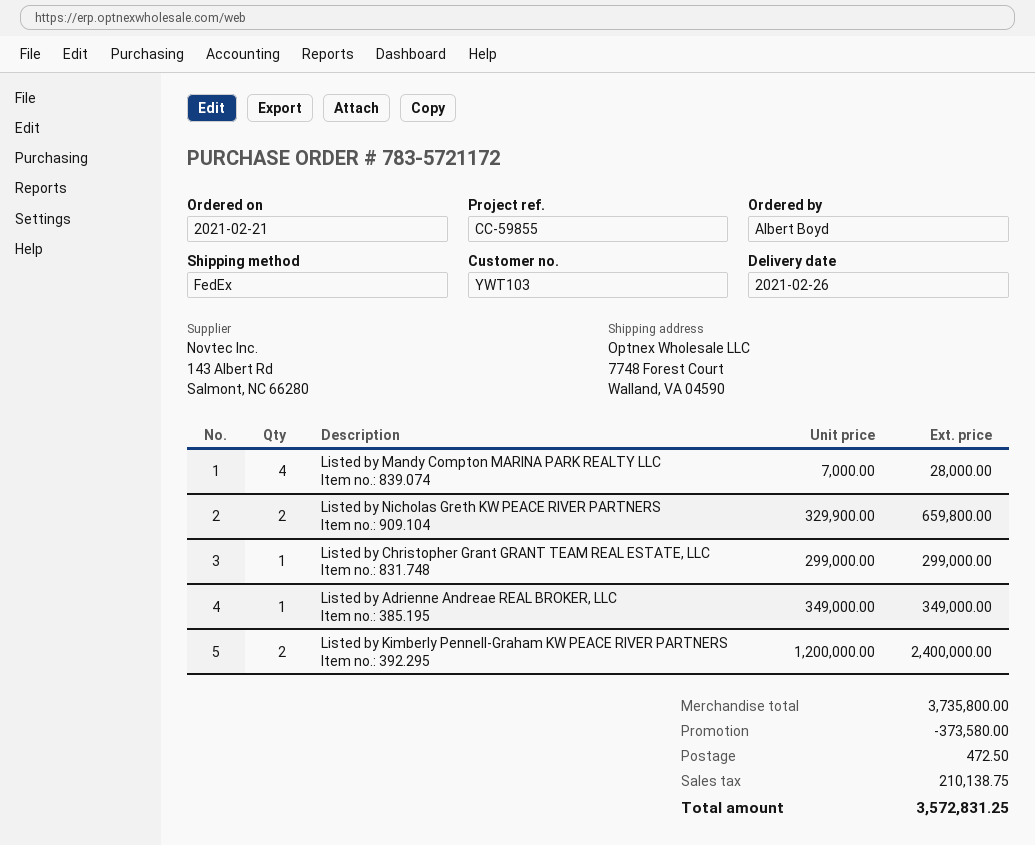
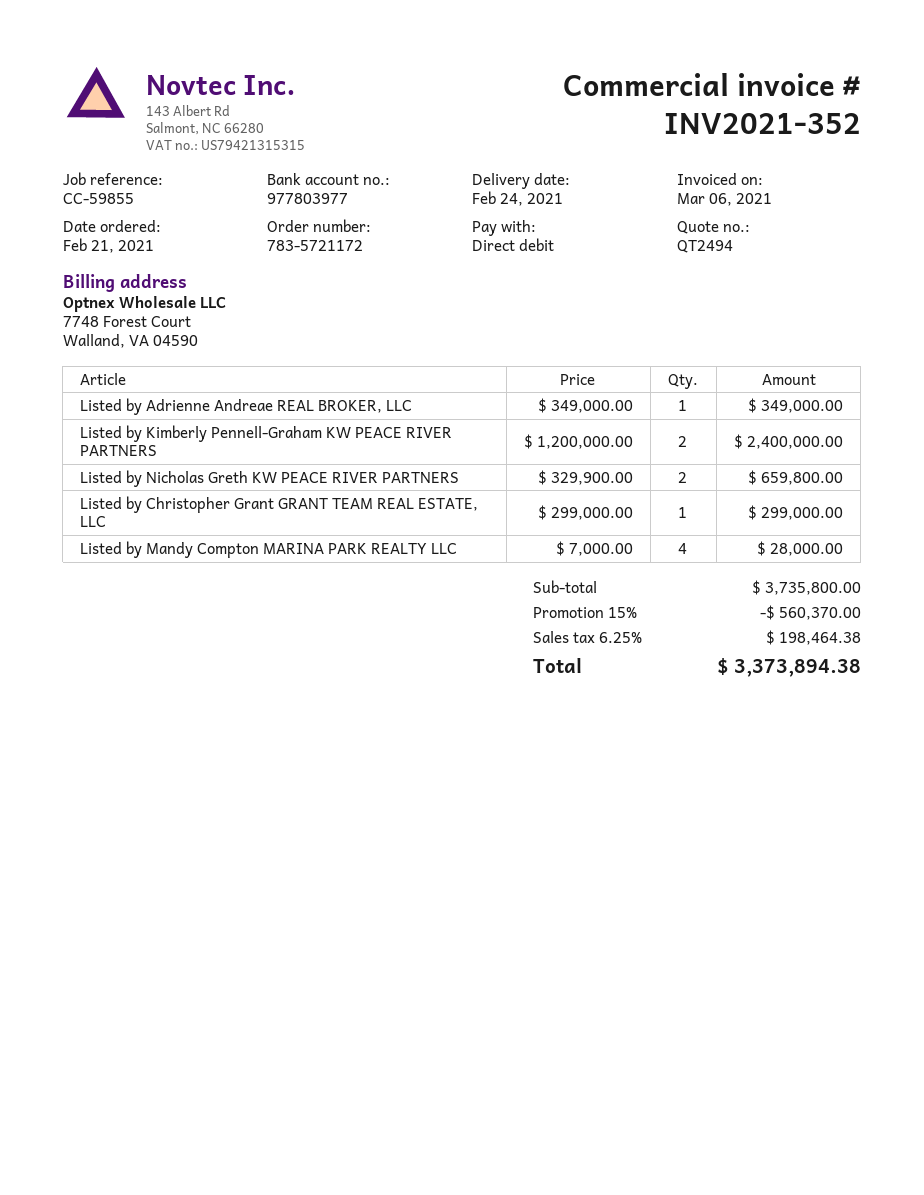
delivery date: 2021-02-26 -> 2021-02-24
discount: 373580.00 -> 560370.00
shipping: 472.50 -> none
tax: 210138.75 -> 198464.38
total: 3572831.25 -> 3373894.38

